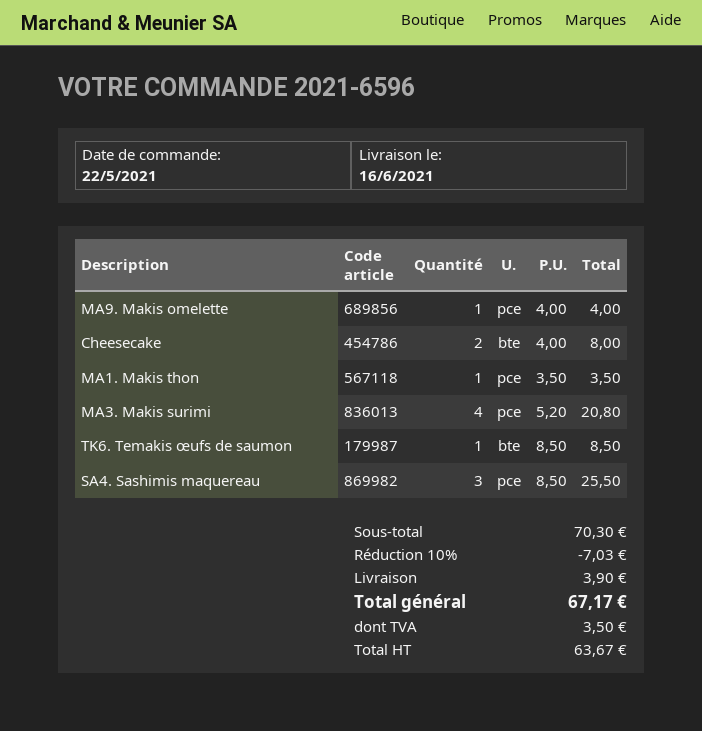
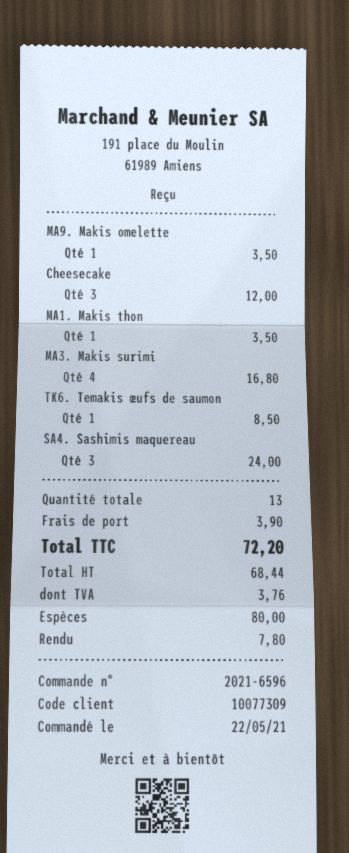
MA9. Makis omelette: 1 for 4.00 -> 1 for 3.50
Cheesecake: 2 for 8.00 -> 3 for 12.00
MA3. Makis surimi: 4 for 20.80 -> 4 for 16.80
SA4. Sashimis maquereau: 3 for 25.50 -> 3 for 24.00
discount: 10% = 7.03 -> none
net: 63.67 -> 68.44
tax: 3.50 -> 3.76
total: 67.17 -> 72.20

